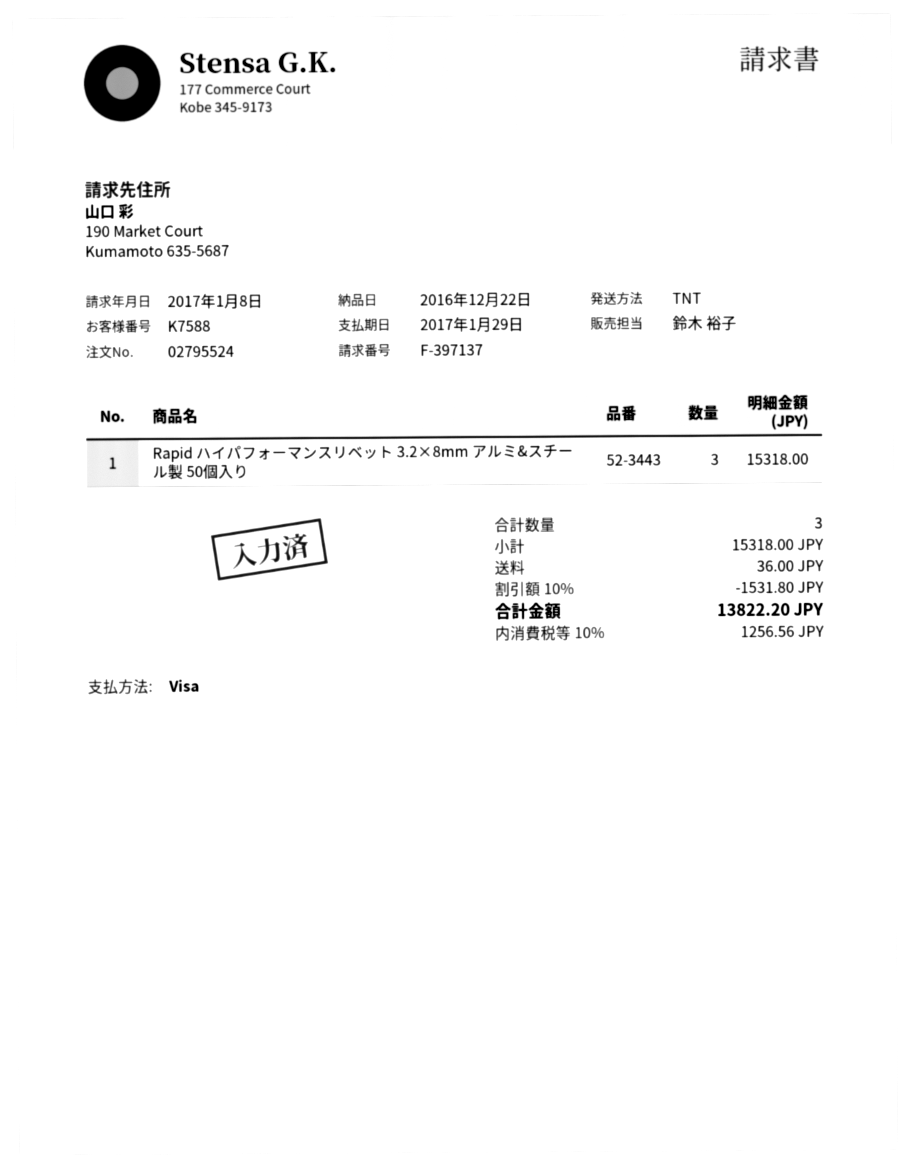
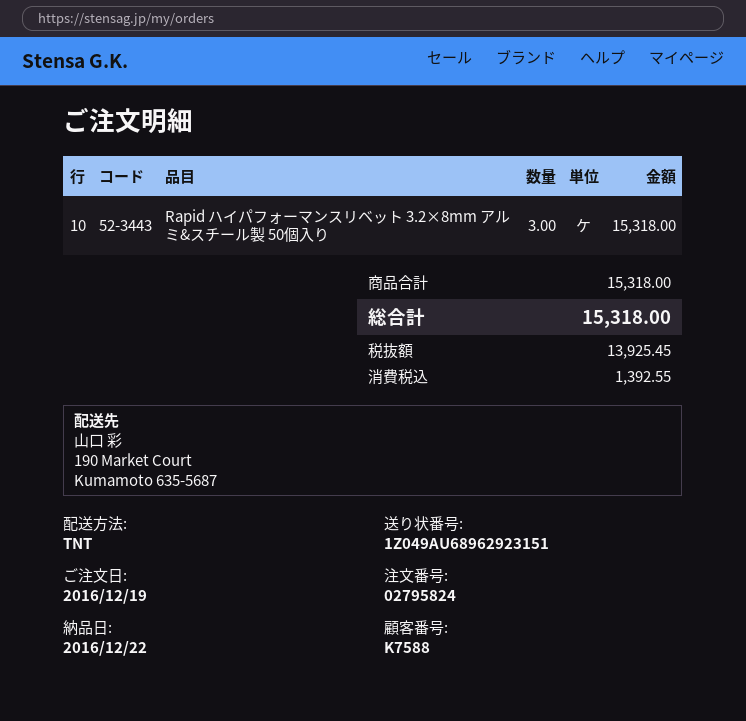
order number: 02795524 -> 02795824
discount: 10% = 1531.80 -> none
shipping: 36.00 -> none
tax: 1256.56 -> 1392.55
total: 13822.20 -> 15318.00

